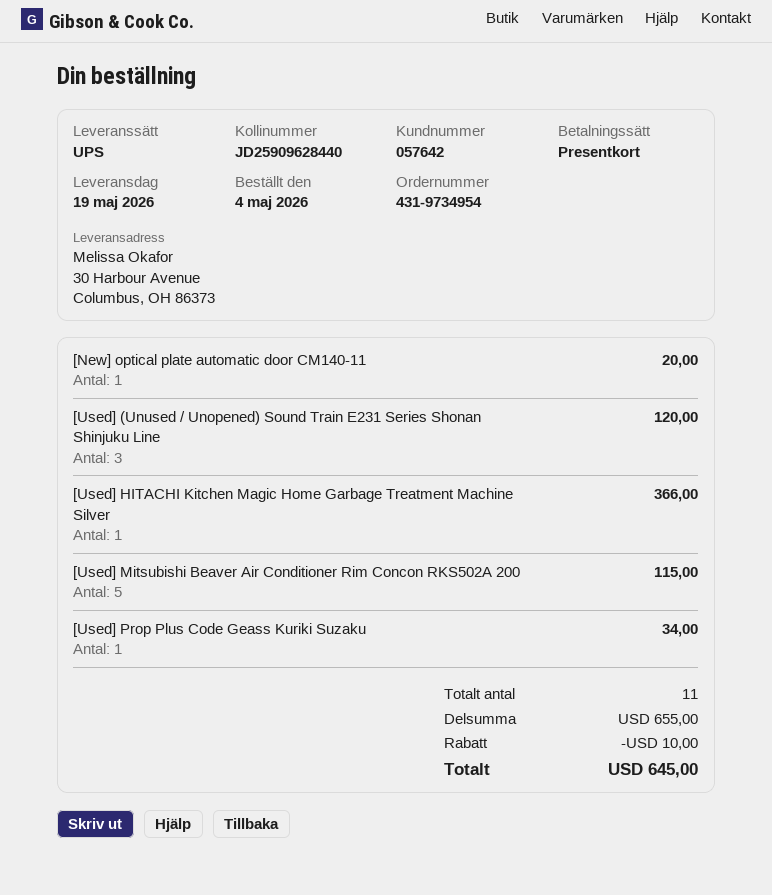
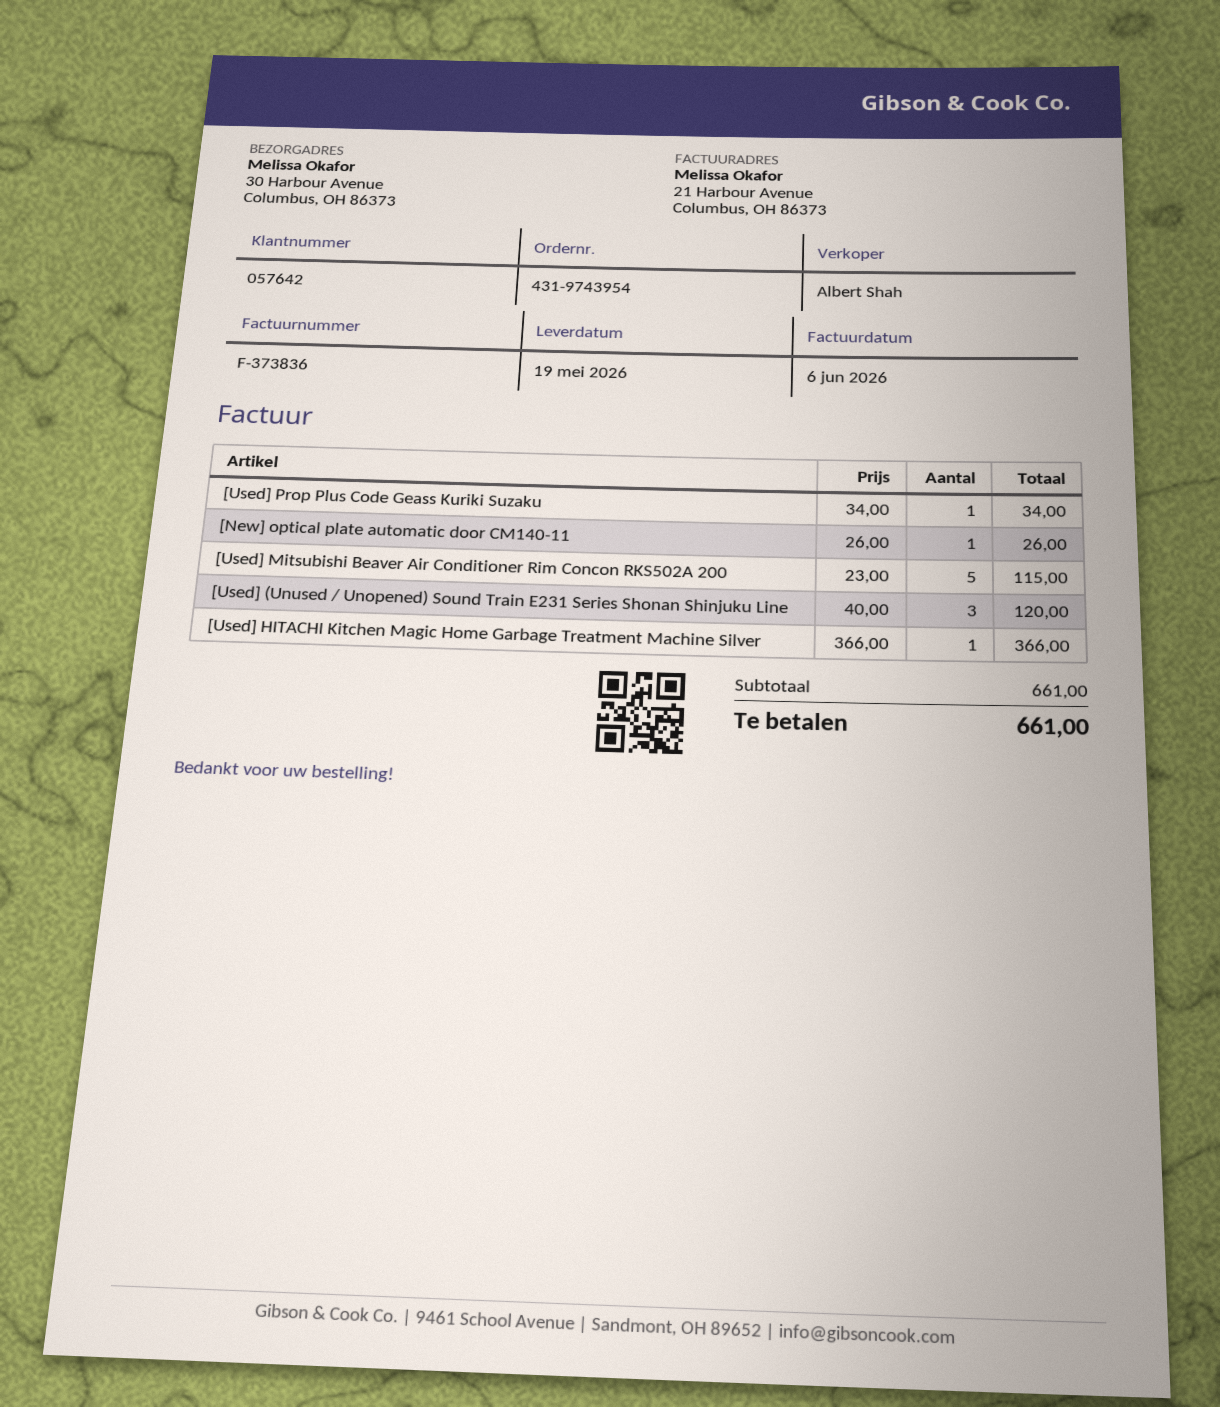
order number: 431-9734954 -> 431-9743954
[New] optical plate automatic door CM140-11: 1 for 20.00 -> 1 for 26.00
subtotal: 655.00 -> 661.00
discount: 10.00 -> none
total: 645.00 -> 661.00

